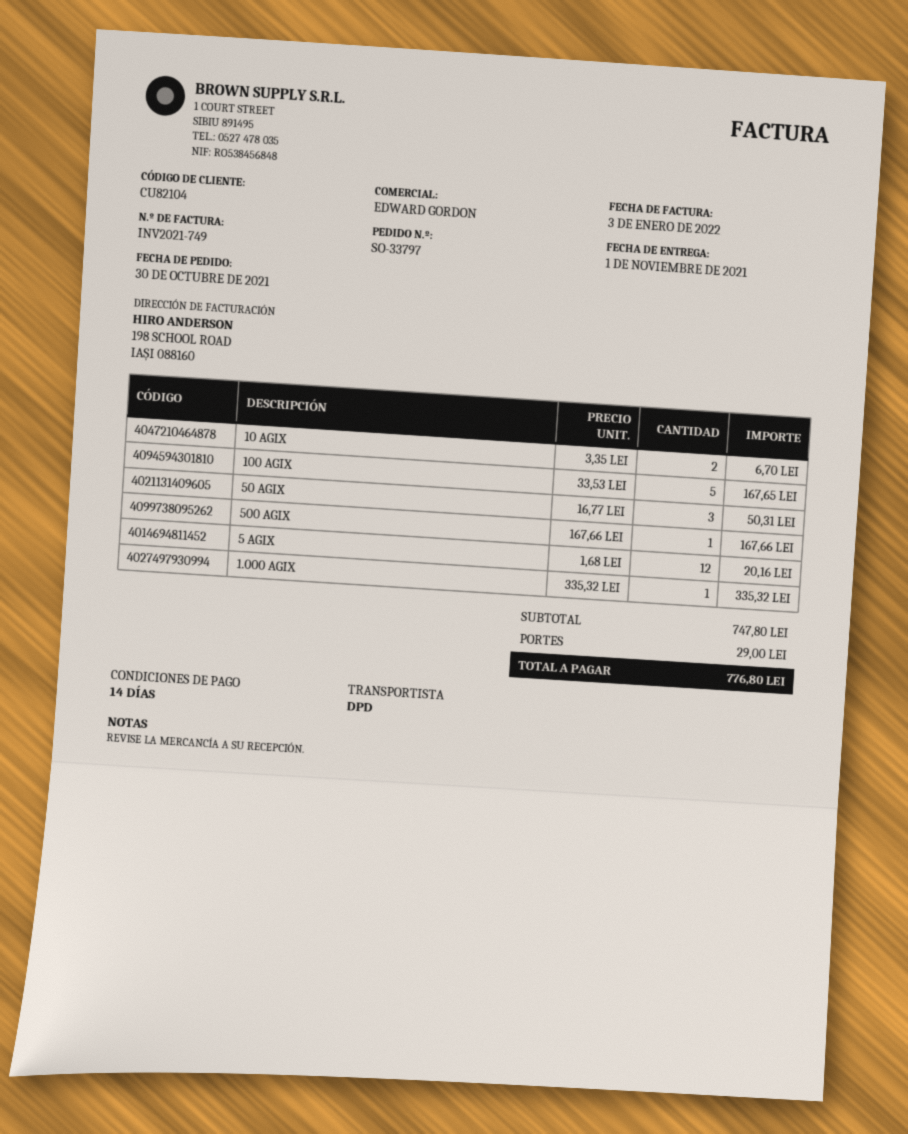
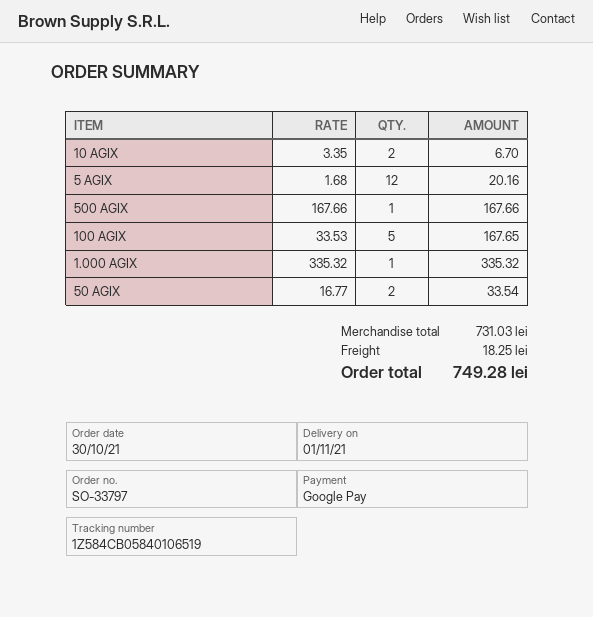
50 AGIX: 3 x 16.77 = 50.31 -> 2 x 16.77 = 33.54
subtotal: 747.80 -> 731.03
shipping: 29.00 -> 18.25
total: 776.80 -> 749.28

